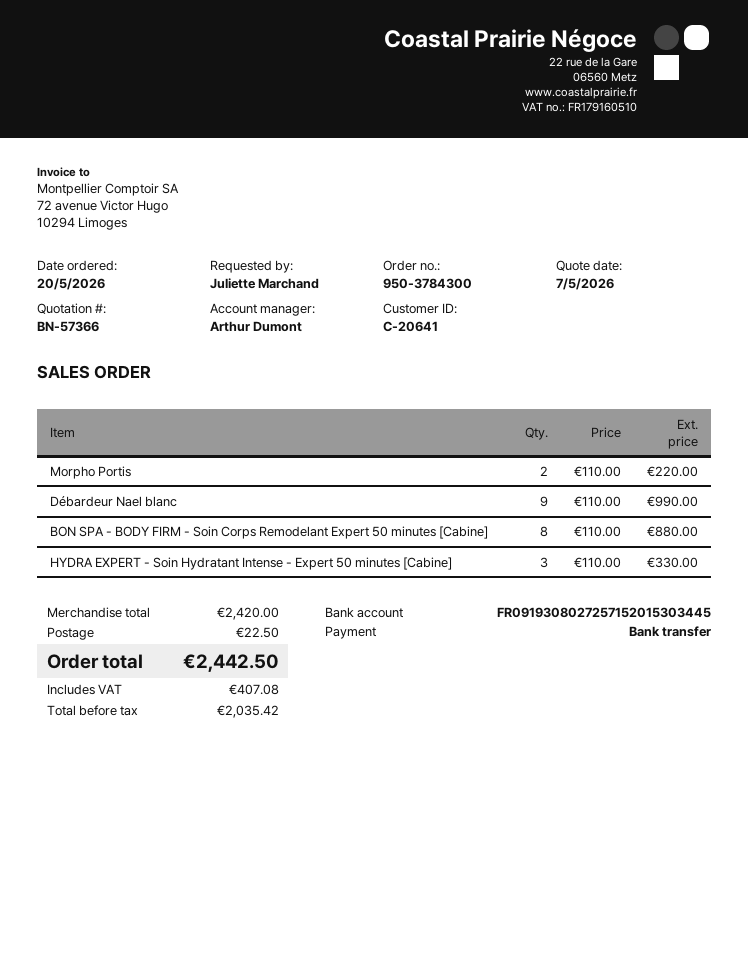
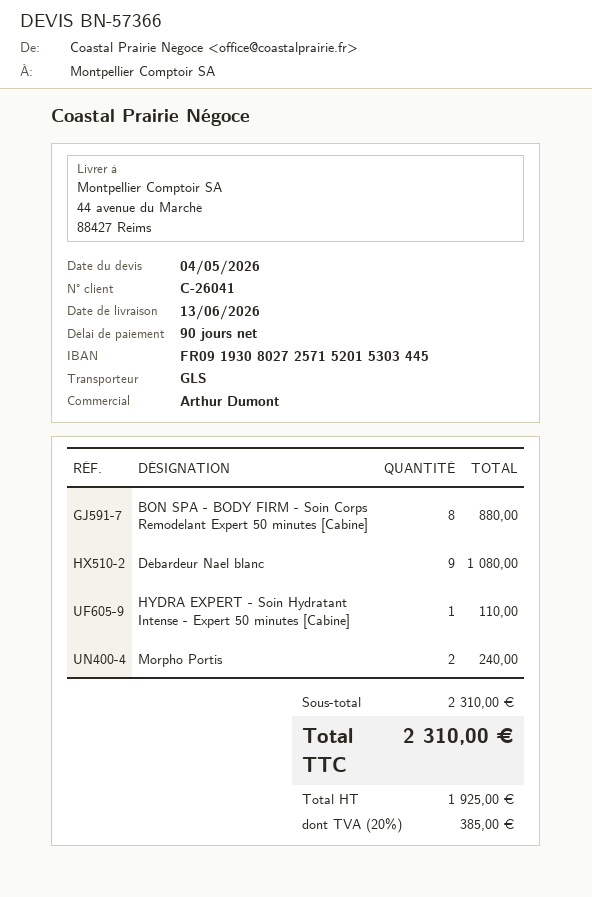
quote date: 2026-05-07 -> 2026-05-04
customer number: C-20641 -> C-26041
Morpho Portis: 2 for 220.00 -> 2 for 240.00
Débardeur Nael blanc: 9 for 990.00 -> 9 for 1080.00
HYDRA EXPERT - Soin Hydratant Intense - Expert 50 minutes [Cabine]: 3 for 330.00 -> 1 for 110.00
subtotal: 2420.00 -> 2310.00
shipping: 22.50 -> none
net: 2035.42 -> 1925.00
tax: 407.08 -> 385.00
total: 2442.50 -> 2310.00

